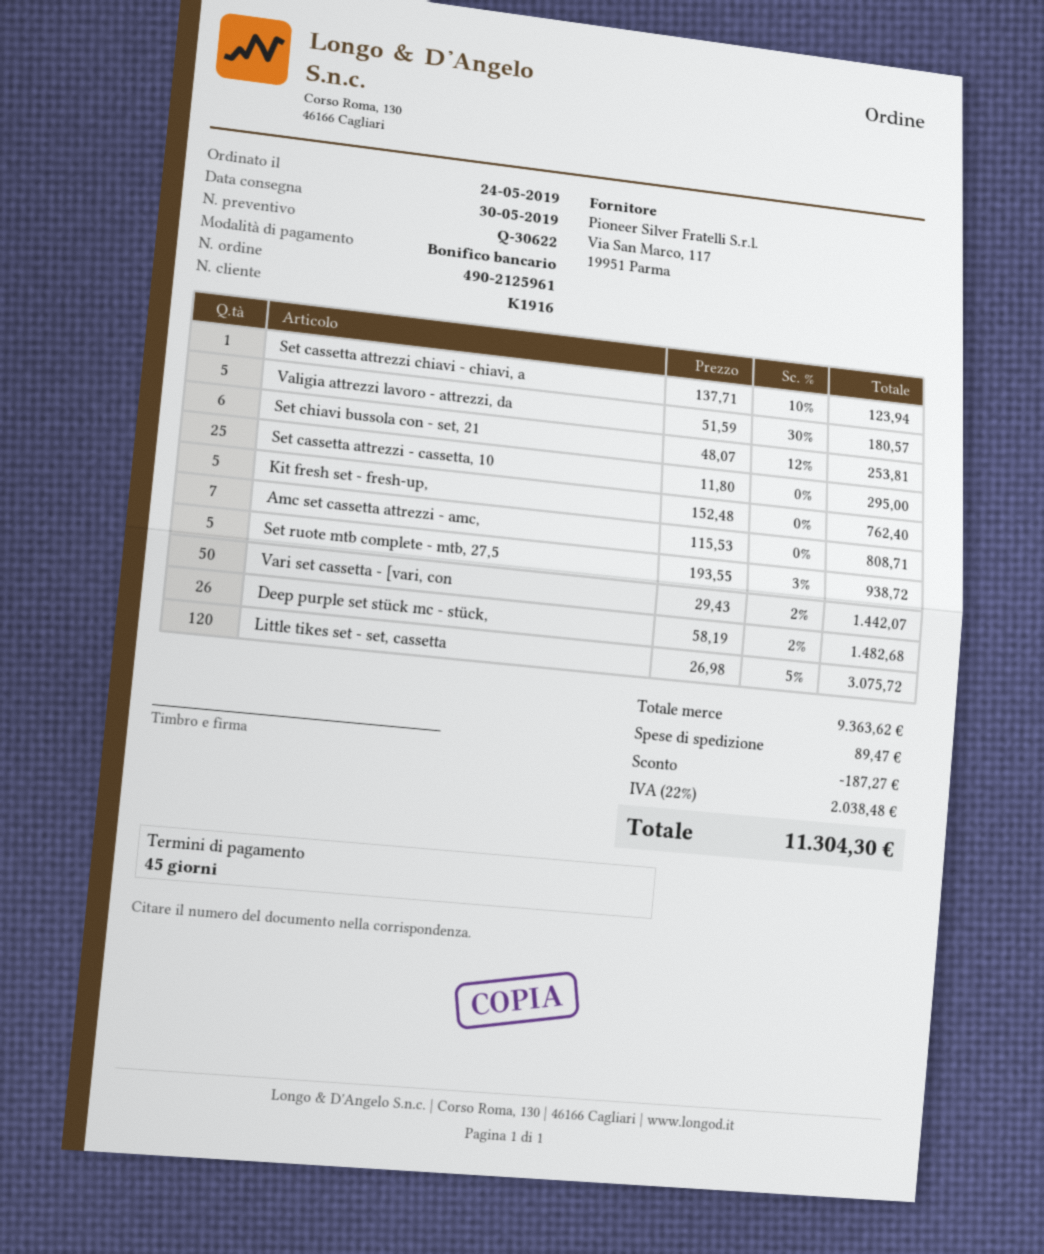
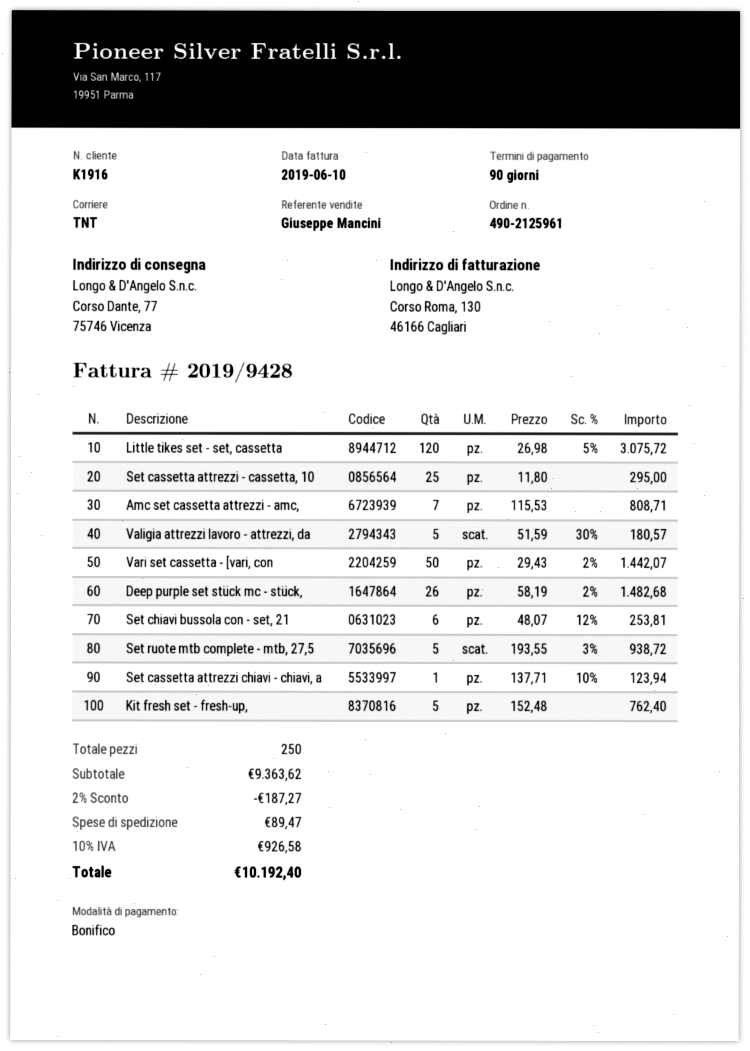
payment terms: 45 days -> 90 days
tax: 22% = 2038.48 -> 10% = 926.58
total: 11304.30 -> 10192.40

